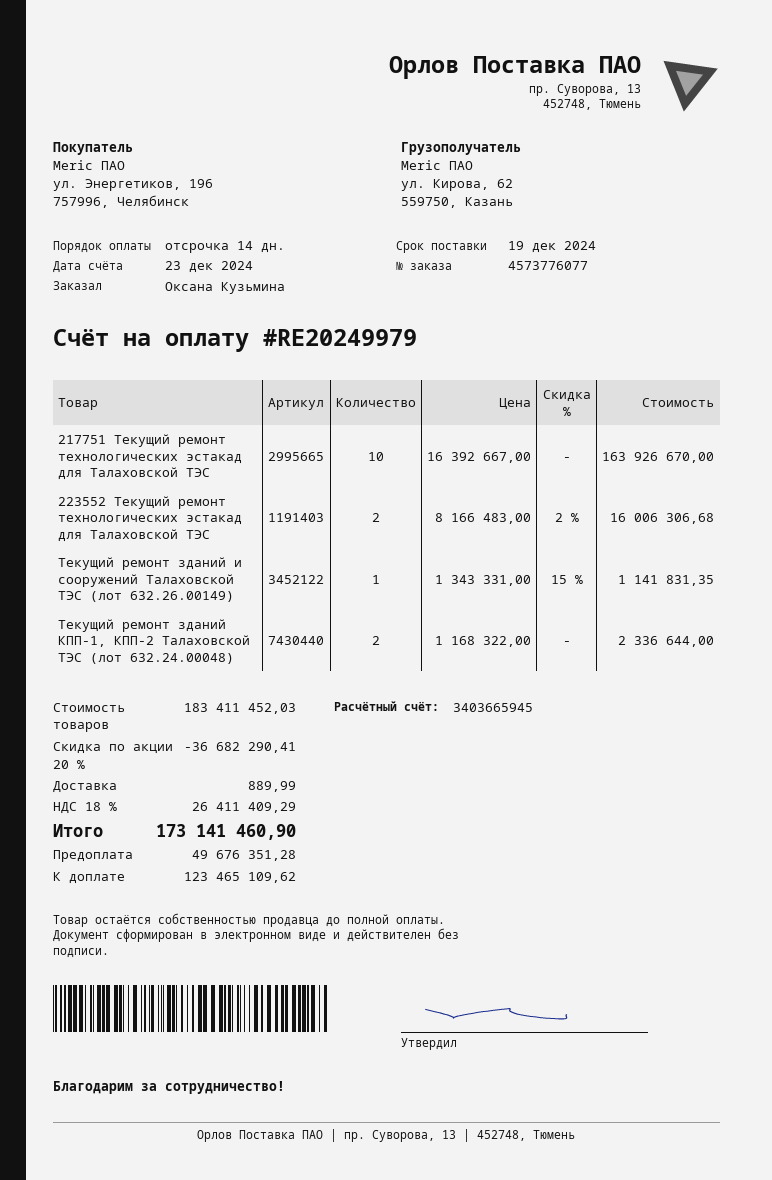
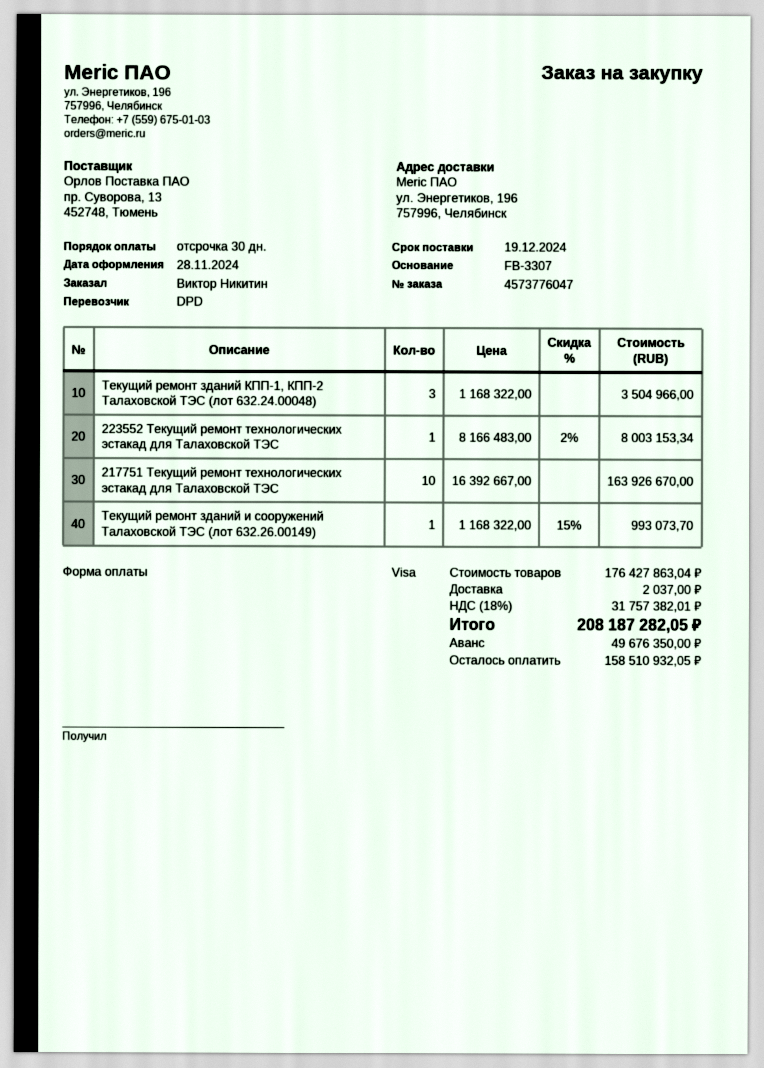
order number: 4573776077 -> 4573776047
payment terms: 14 days -> 30 days
ordered by: Оксана Кузьмина -> Виктор Никитин
ship to: ул. Кирова, 62, 559750, Казань -> ул. Энергетиков, 196, 757996, Челябинск
223552 Текущий ремонт технологических эстакад для Талаховской ТЭС: 2 x 8166483.00 - 2% = 16006306.68 -> 1 x 8166483.00 - 2% = 8003153.34
Текущий ремонт зданий и сооружений Талаховской ТЭС (лот 632.26.00149): 1 x 1343331.00 - 15% = 1141831.35 -> 1 x 1168322.00 - 15% = 993073.70
Текущий ремонт зданий КПП-1, КПП-2 Талаховской ТЭС (лот 632.24.00048): 2 x 1168322.00 = 2336644.00 -> 3 x 1168322.00 = 3504966.00
subtotal: 183411452.03 -> 176427863.04
discount: 20% = 36682290.41 -> none
shipping: 889.99 -> 2037.00
tax: 18% = 26411409.29 -> 18% = 31757382.01
total: 173141460.90 -> 208187282.05
deposit: 49676351.28 -> 49676350.00
balance: 123465109.62 -> 158510932.05

